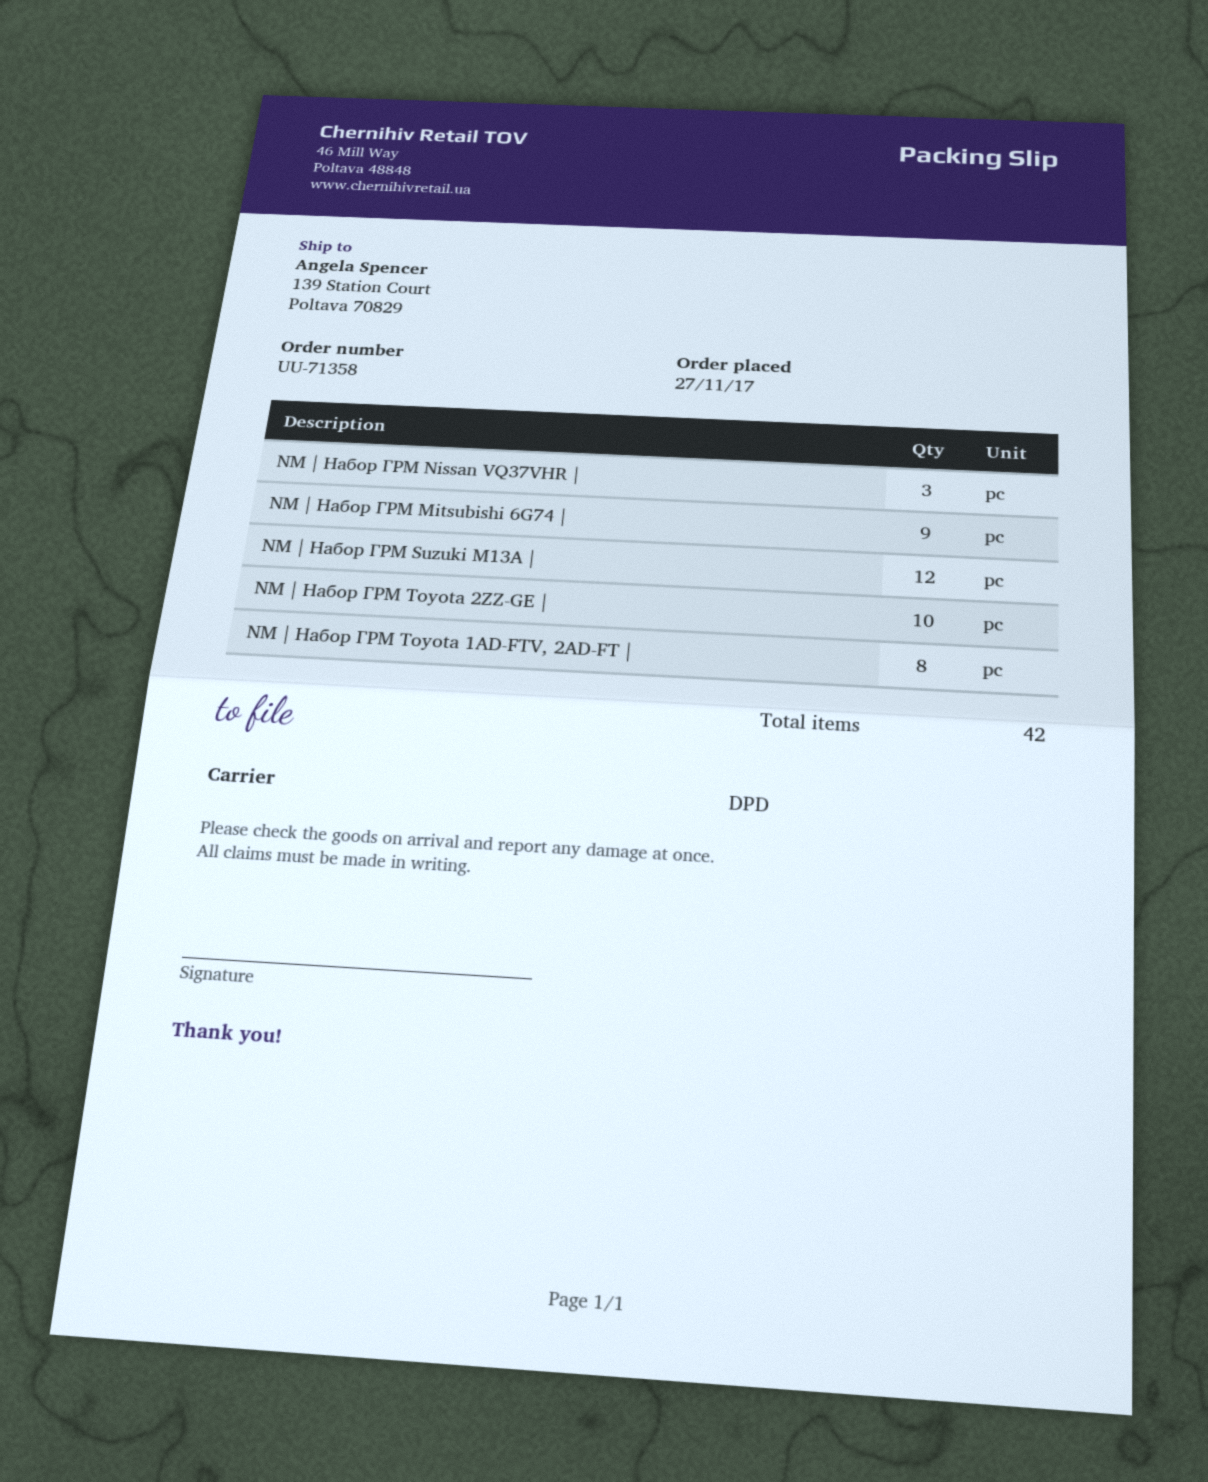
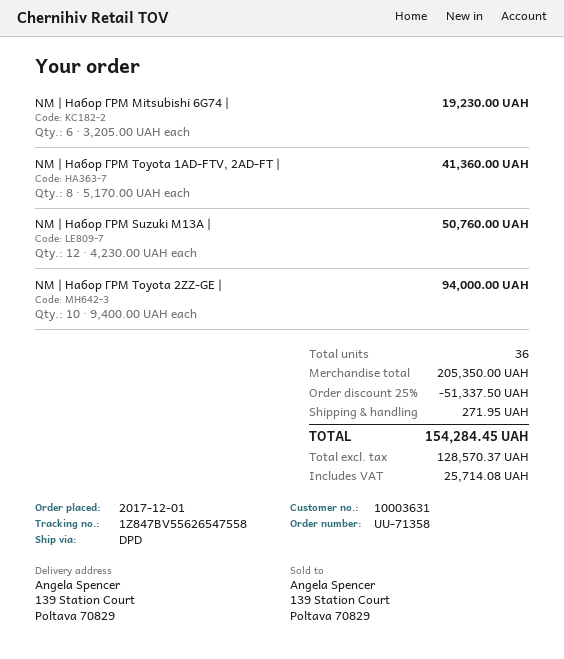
order date: 2017-11-27 -> 2017-12-01
NM | Набор ГРМ Nissan VQ37VHR |: 3 -> none
NM | Набор ГРМ Mitsubishi 6G74 |: 9 -> 6
total quantity: 42 -> 36

